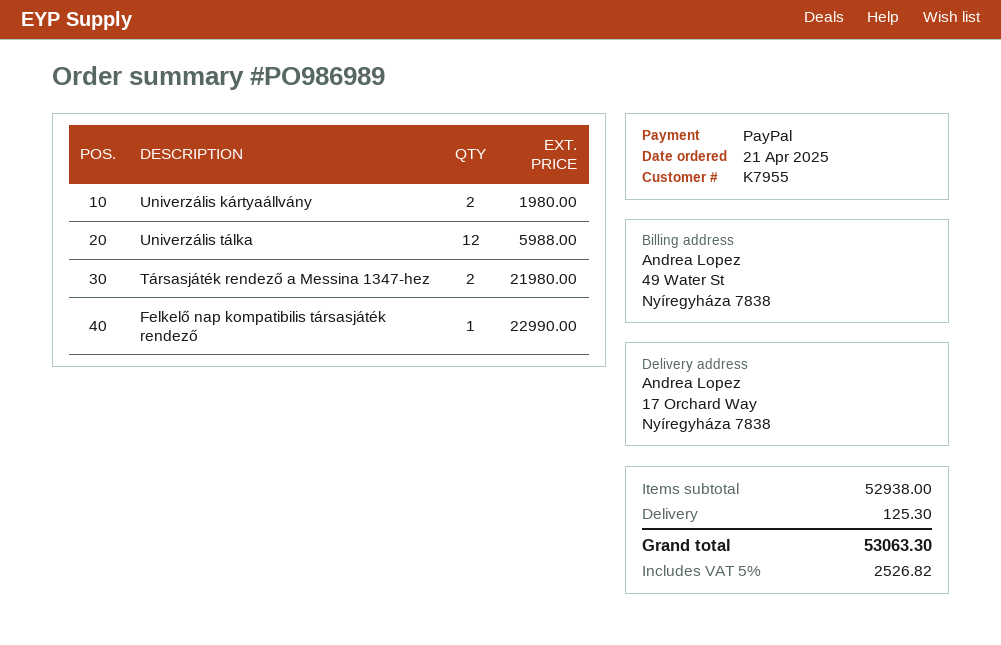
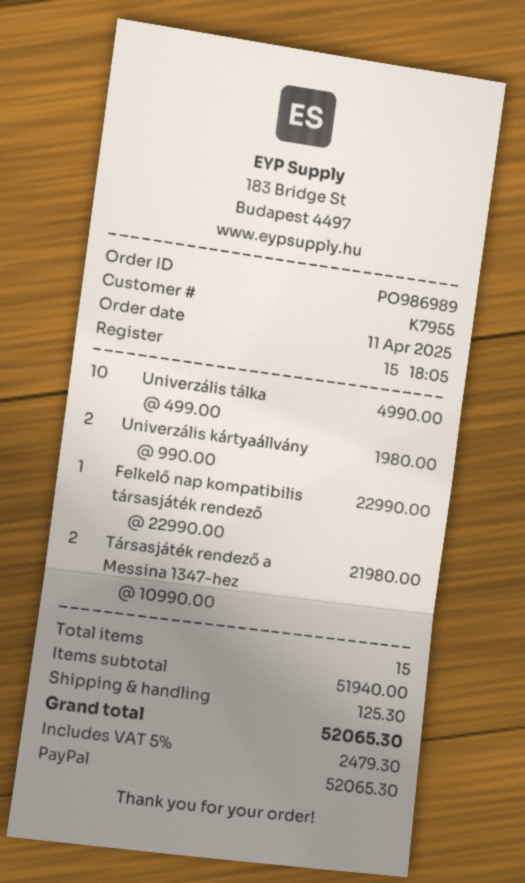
order date: 2025-04-21 -> 2025-04-11
Univerzális tálka: 12 for 5988.00 -> 10 for 4990.00
subtotal: 52938.00 -> 51940.00
tax: 5% = 2526.82 -> 5% = 2479.30
total: 53063.30 -> 52065.30

